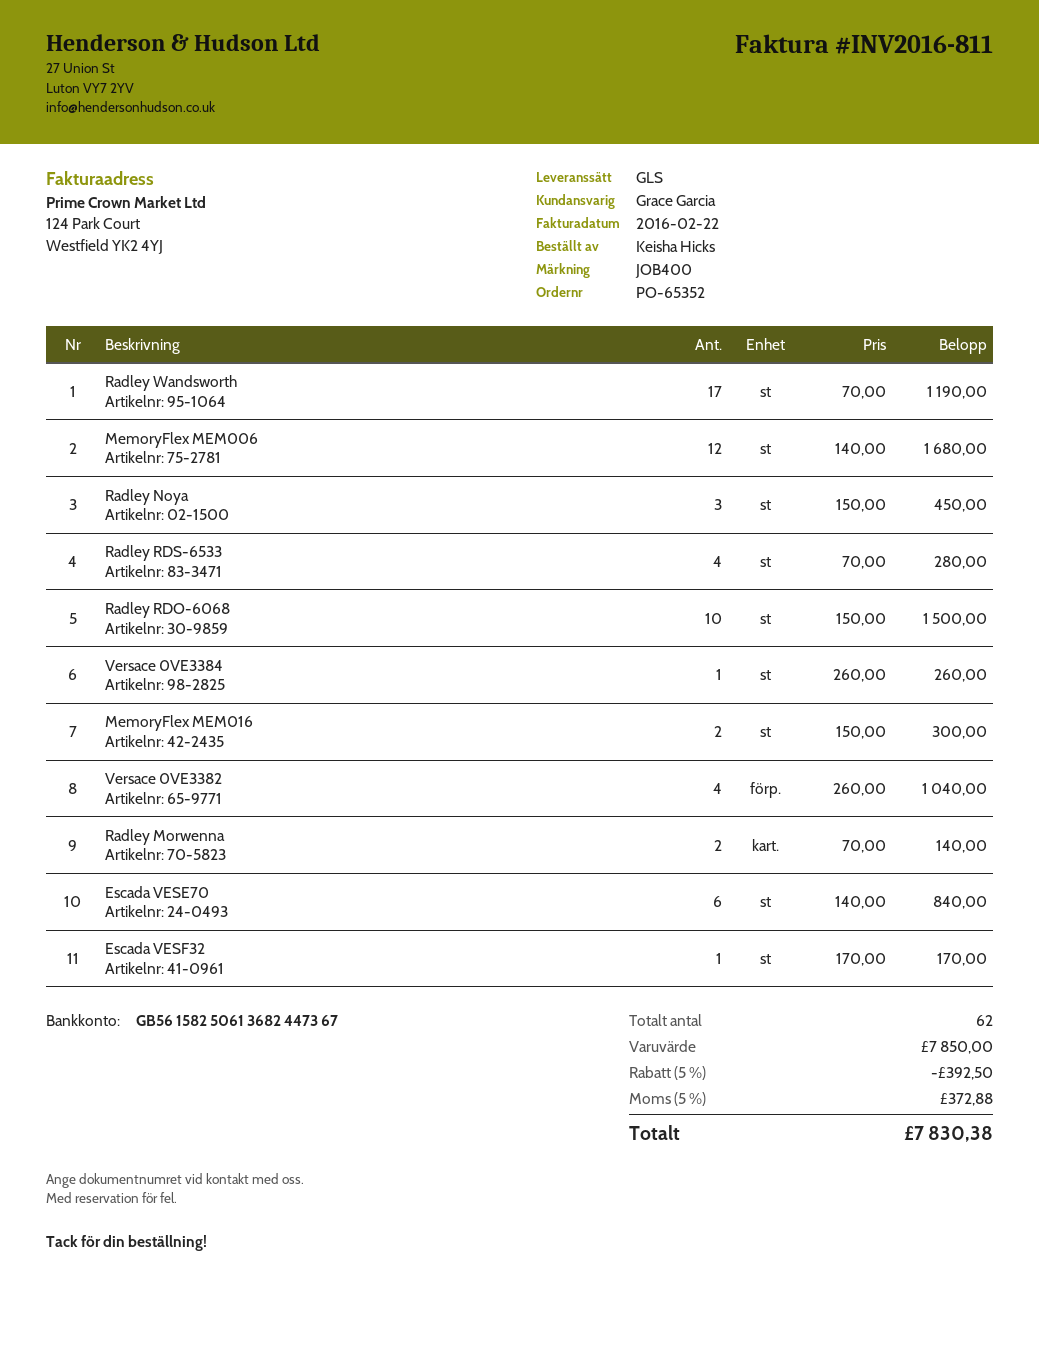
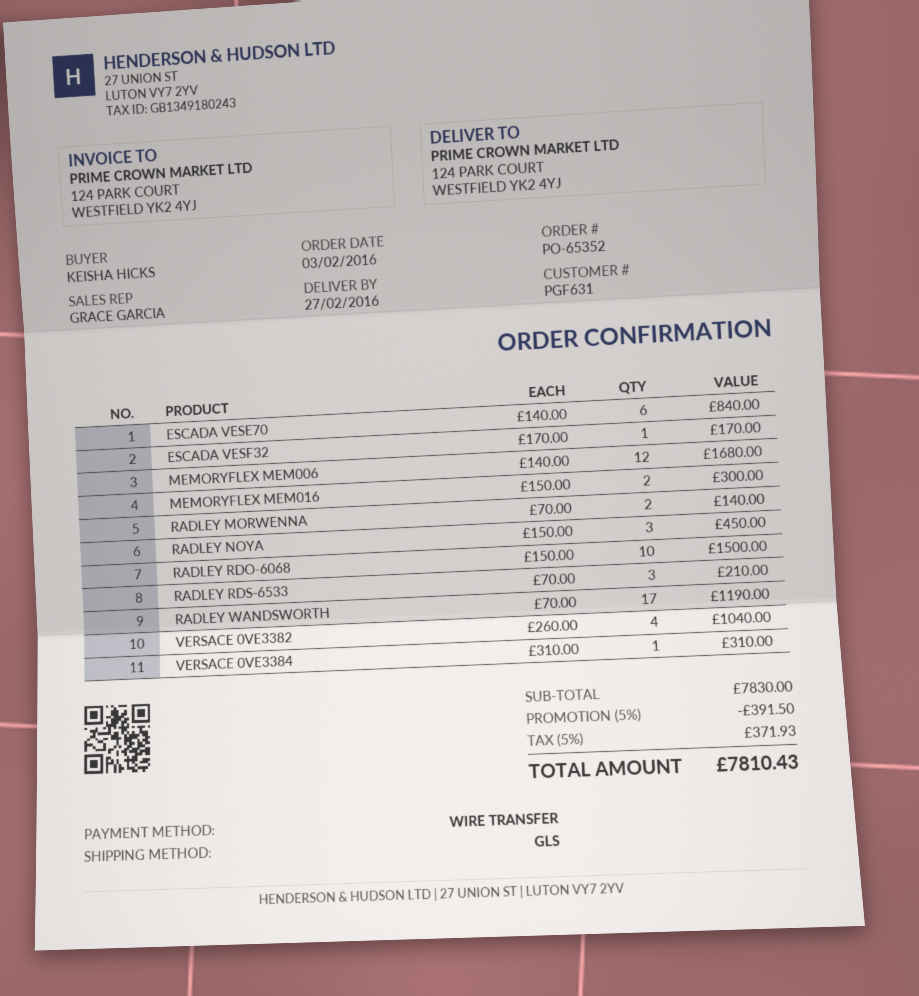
Radley RDS-6533: 4 x 70.00 = 280.00 -> 3 x 70.00 = 210.00
Versace 0VE3384: 1 x 260.00 = 260.00 -> 1 x 310.00 = 310.00
subtotal: 7850.00 -> 7830.00
discount: 5% = 392.50 -> 5% = 391.50
tax: 5% = 372.88 -> 5% = 371.93
total: 7830.38 -> 7810.43

